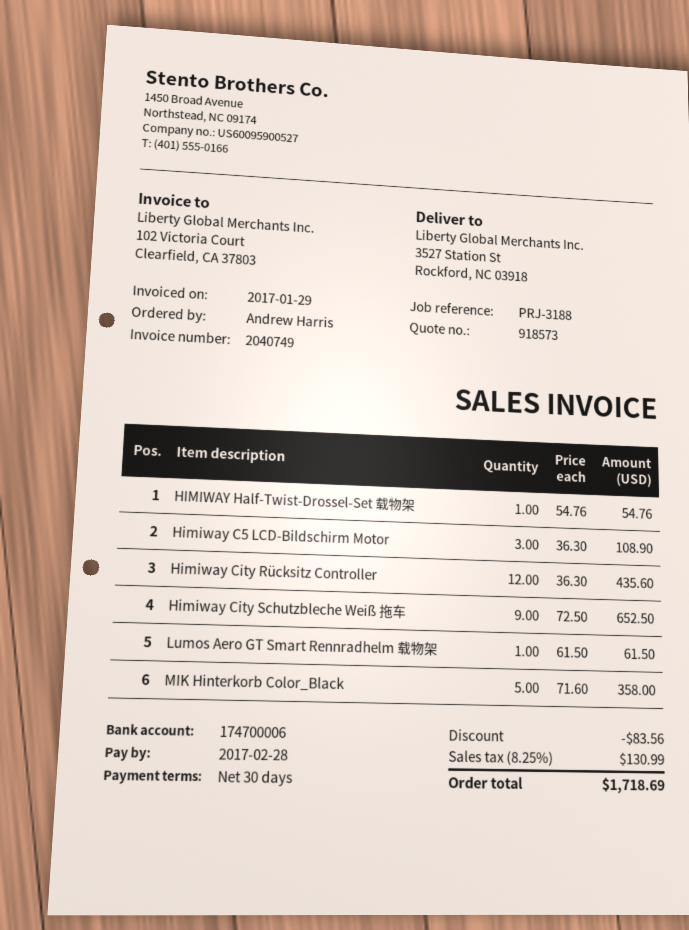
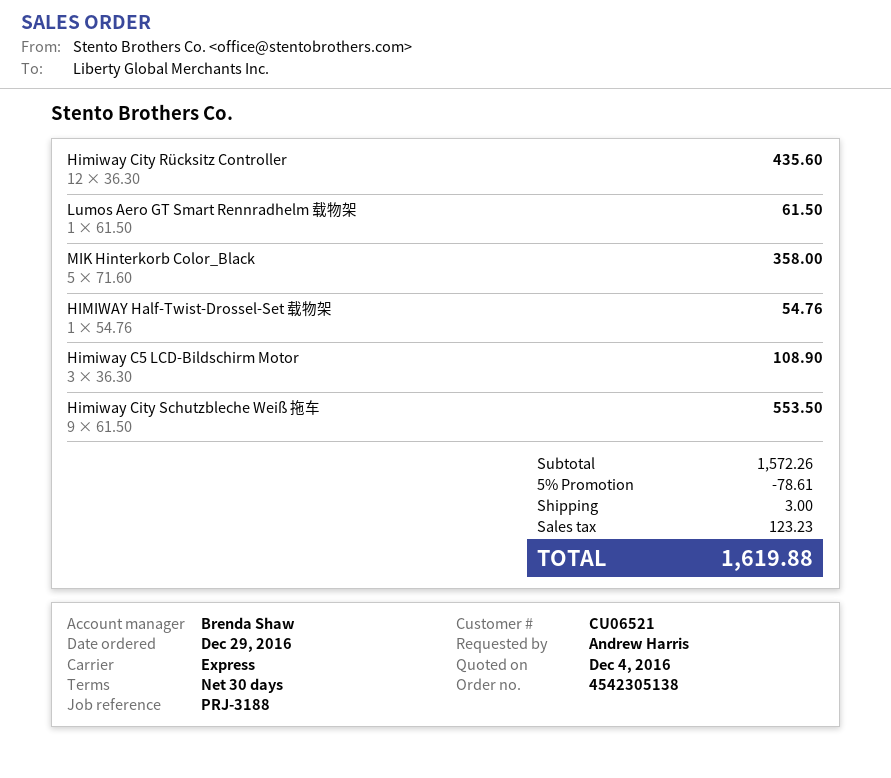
Himiway City Schutzbleche Weiß 拖车: 9 x 72.50 = 652.50 -> 9 x 61.50 = 553.50
discount: 83.56 -> 78.61
shipping: none -> 3.00
tax: 130.99 -> 123.23
total: 1718.69 -> 1619.88

